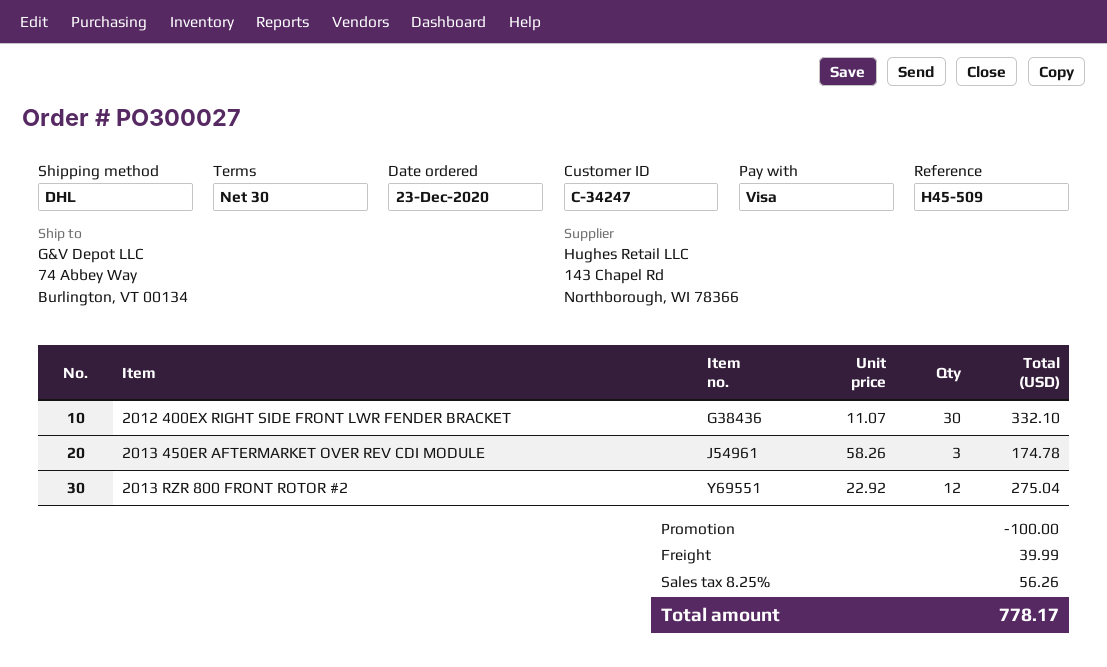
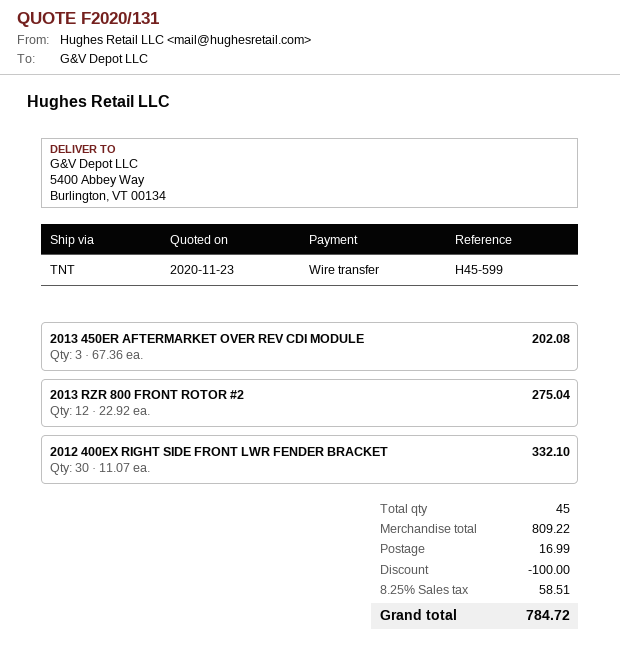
reference: H45-509 -> H45-599
payment method: Visa -> bank transfer
shipping method: DHL -> TNT
ship to: 74 Abbey Way, Burlington, VT 00134 -> 5400 Abbey Way, Burlington, VT 00134
2013 450ER AFTERMARKET OVER REV CDI MODULE: 3 x 58.26 = 174.78 -> 3 x 67.36 = 202.08
shipping: 39.99 -> 16.99
tax: 8.25% = 56.26 -> 8.25% = 58.51
total: 778.17 -> 784.72

